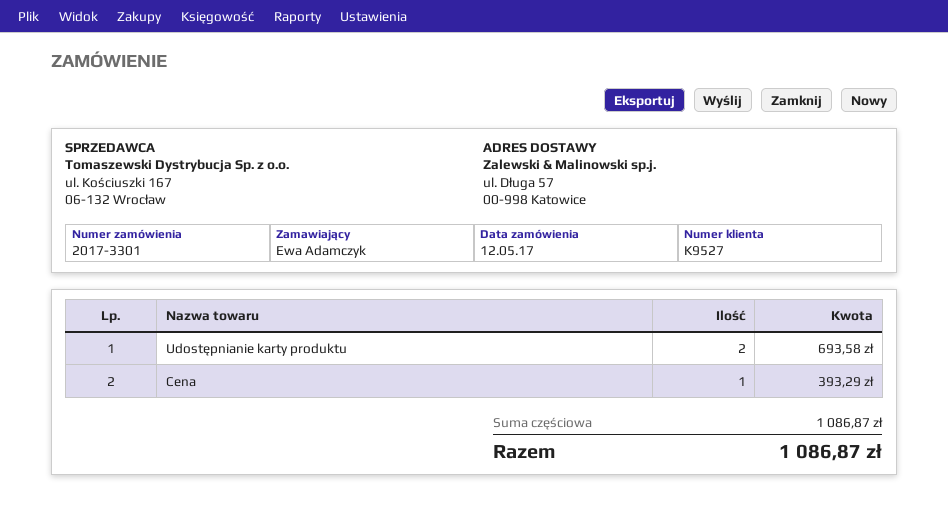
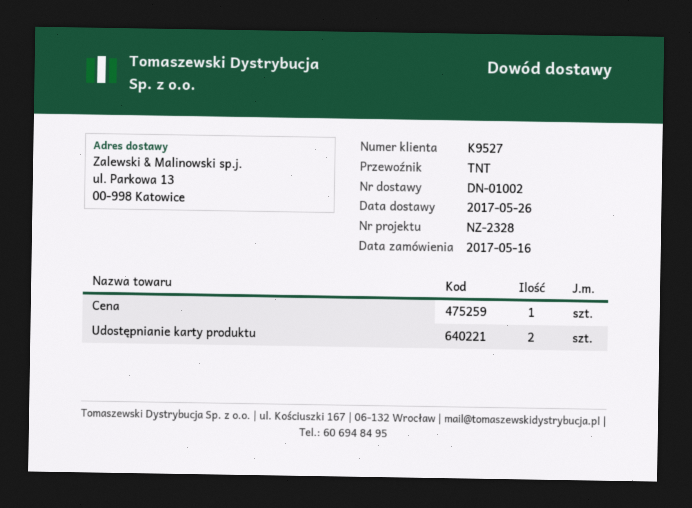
order date: 2017-05-12 -> 2017-05-16
ship to: ul. Długa 57, 00-998 Katowice -> ul. Parkowa 13, 00-998 Katowice

